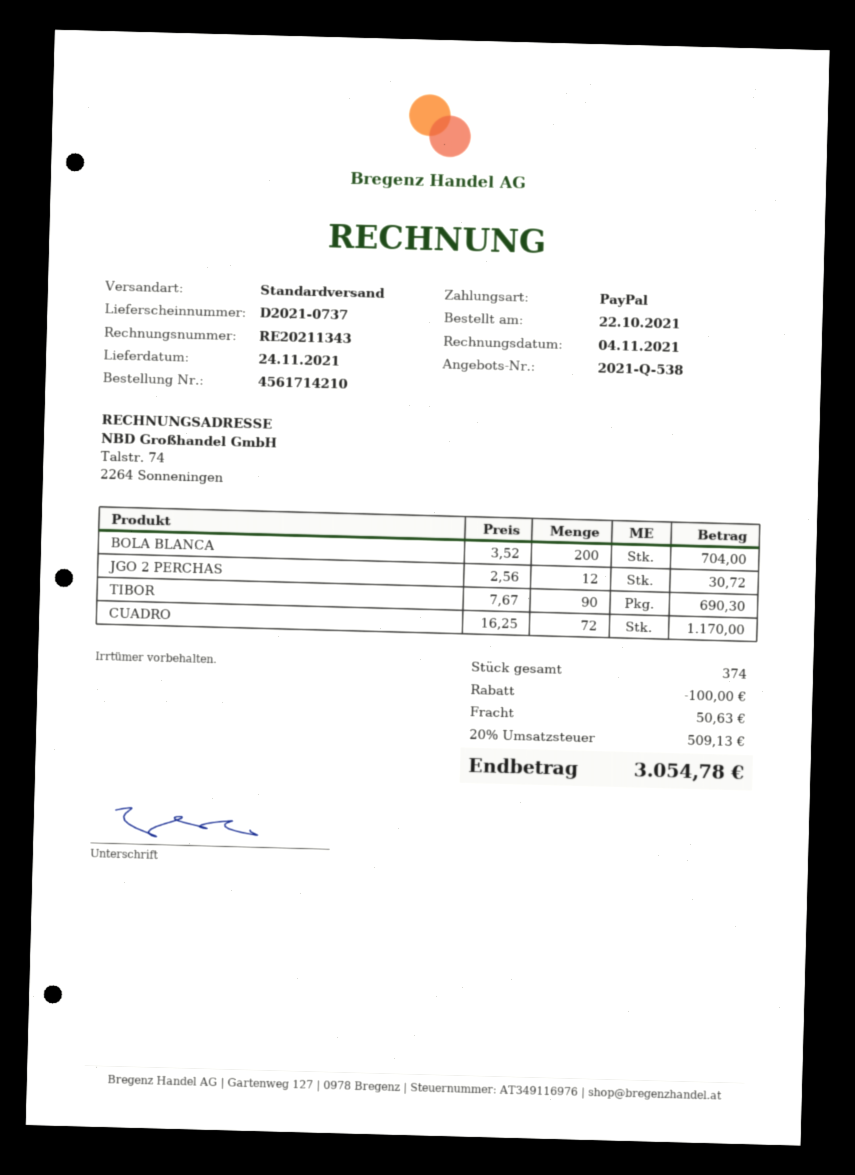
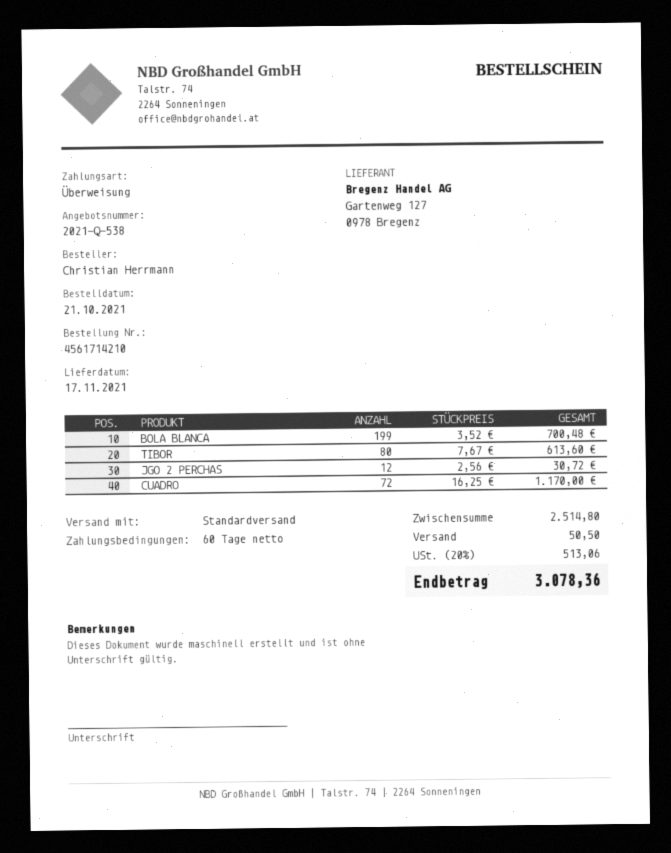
order date: 2021-10-22 -> 2021-10-21
delivery date: 2021-11-24 -> 2021-11-17
payment method: PayPal -> bank transfer
BOLA BLANCA: 200 x 3.52 = 704.00 -> 199 x 3.52 = 700.48
TIBOR: 90 x 7.67 = 690.30 -> 80 x 7.67 = 613.60
discount: 100.00 -> none
shipping: 50.63 -> 50.50
tax: 20% = 509.13 -> 20% = 513.06
total: 3054.78 -> 3078.36

